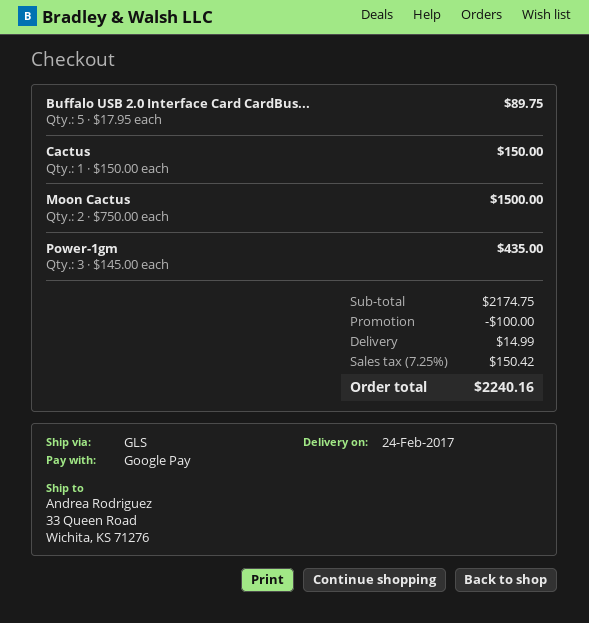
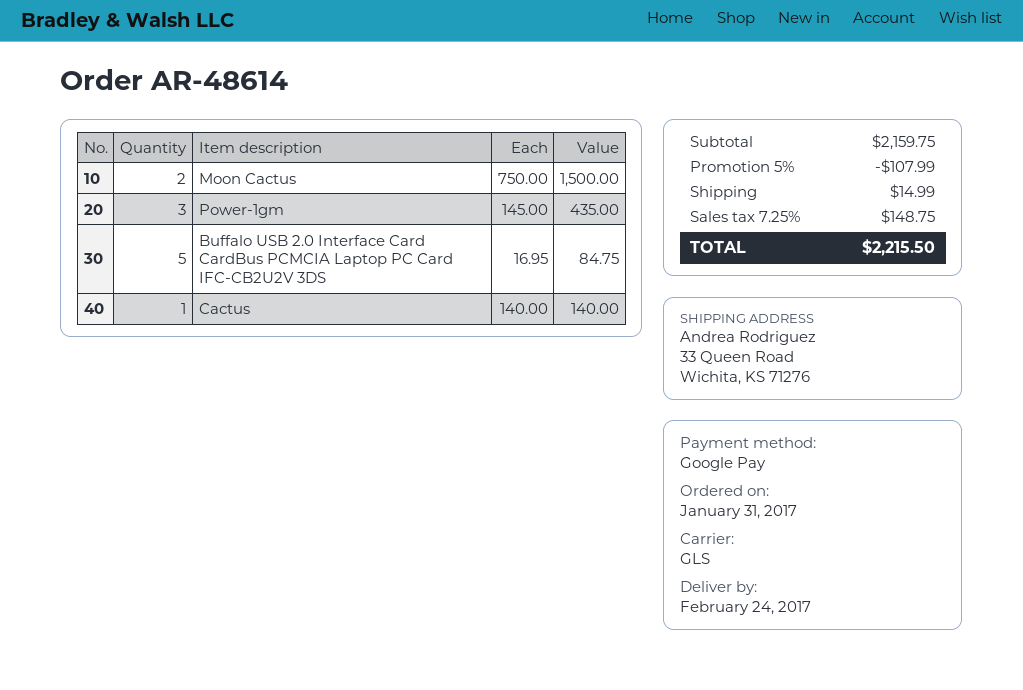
Buffalo USB 2.0 Interface Card CardBus...: 5 x 17.95 = 89.75 -> 5 x 16.95 = 84.75
Cactus: 1 x 150.00 = 150.00 -> 1 x 140.00 = 140.00
subtotal: 2174.75 -> 2159.75
discount: 100.00 -> 107.99
tax: 7.25% = 150.42 -> 7.25% = 148.75
total: 2240.16 -> 2215.50

